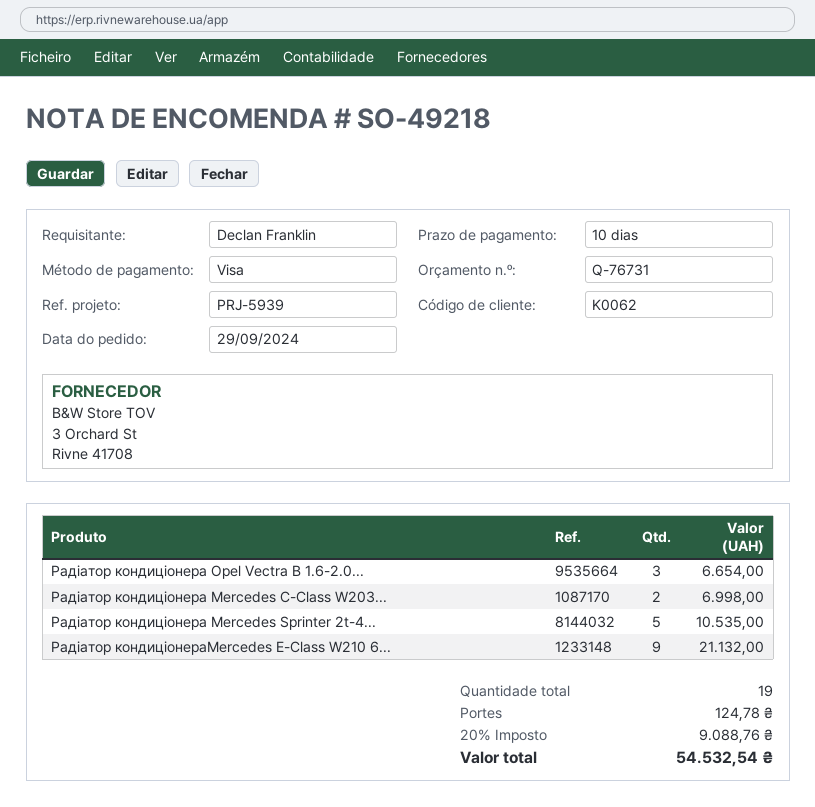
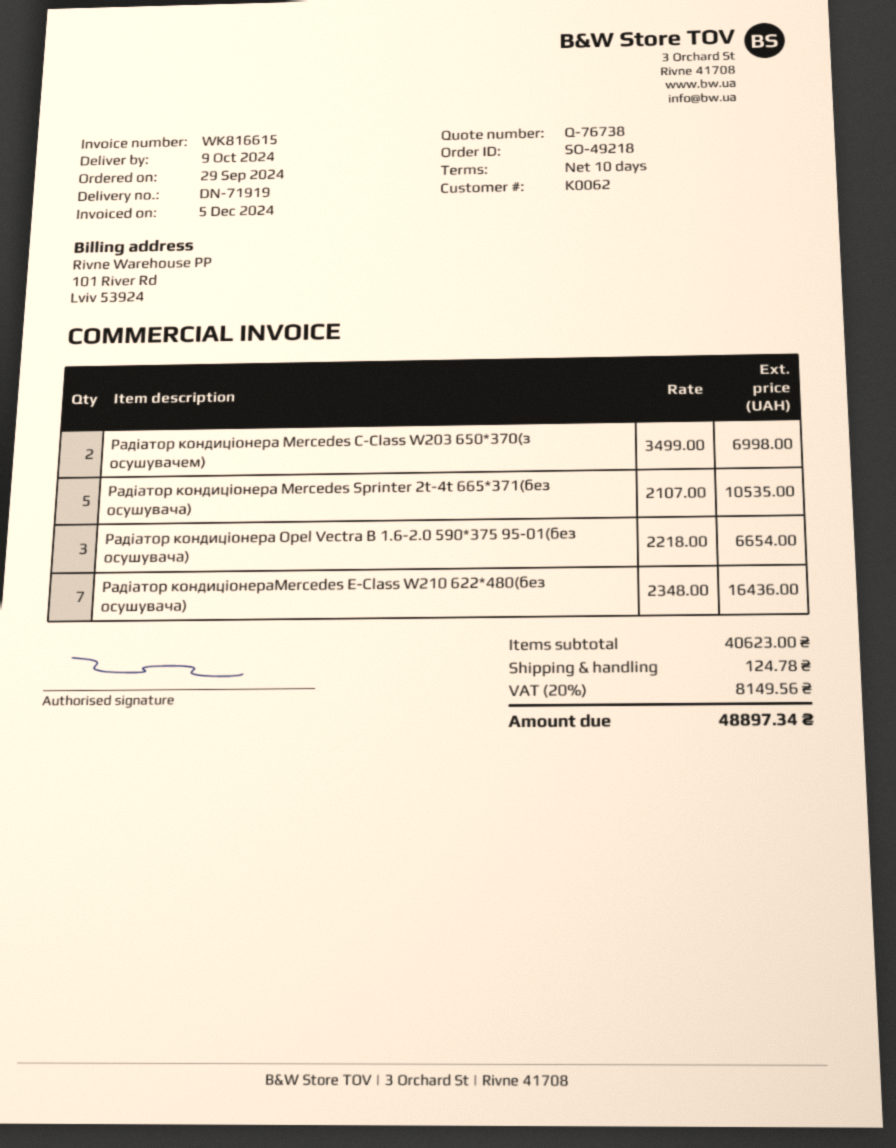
quote number: Q-76731 -> Q-76738
Радіатор кондиціонераMercedes E-Class W210 6...: 9 for 21132.00 -> 7 for 16436.00
tax: 20% = 9088.76 -> 20% = 8149.56
total: 54532.54 -> 48897.34

